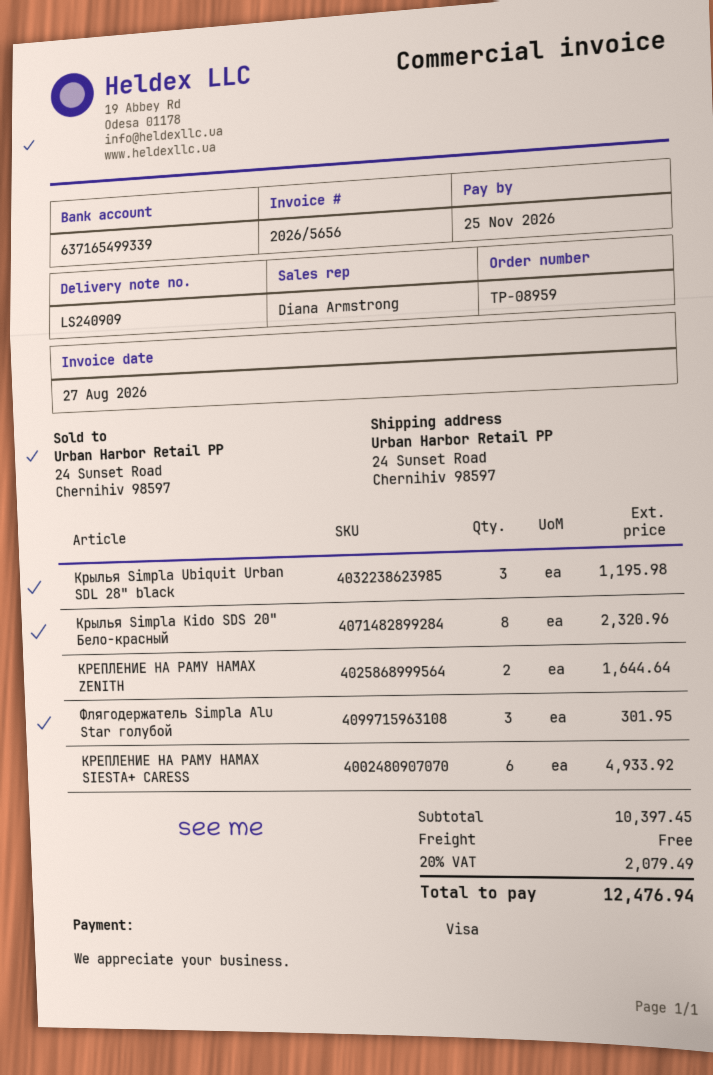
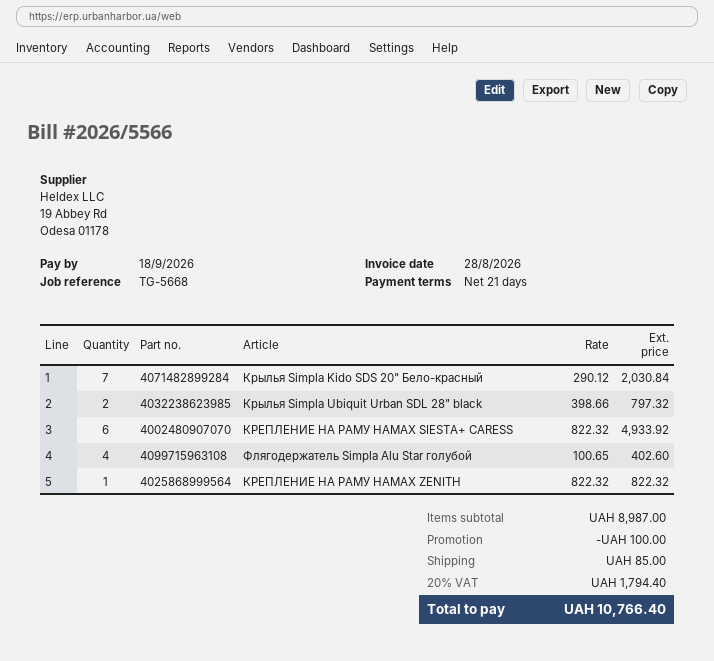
invoice number: 2026/5656 -> 2026/5566
invoice date: 2026-08-27 -> 2026-08-28
due date: 2026-11-25 -> 2026-09-18
Крылья Simpla Ubiquit Urban SDL 28" black: 3 for 1195.98 -> 2 for 797.32
Крылья Simpla Kido SDS 20" Бело-красный: 8 for 2320.96 -> 7 for 2030.84
КРЕПЛЕНИЕ НА РАМУ HAMAX ZENITH: 2 for 1644.64 -> 1 for 822.32
Флягодержатель Simpla Alu Star голубой: 3 for 301.95 -> 4 for 402.60
subtotal: 10397.45 -> 8987.00
discount: none -> 100.00
shipping: 0.00 -> 85.00
tax: 20% = 2079.49 -> 20% = 1794.40
total: 12476.94 -> 10766.40

